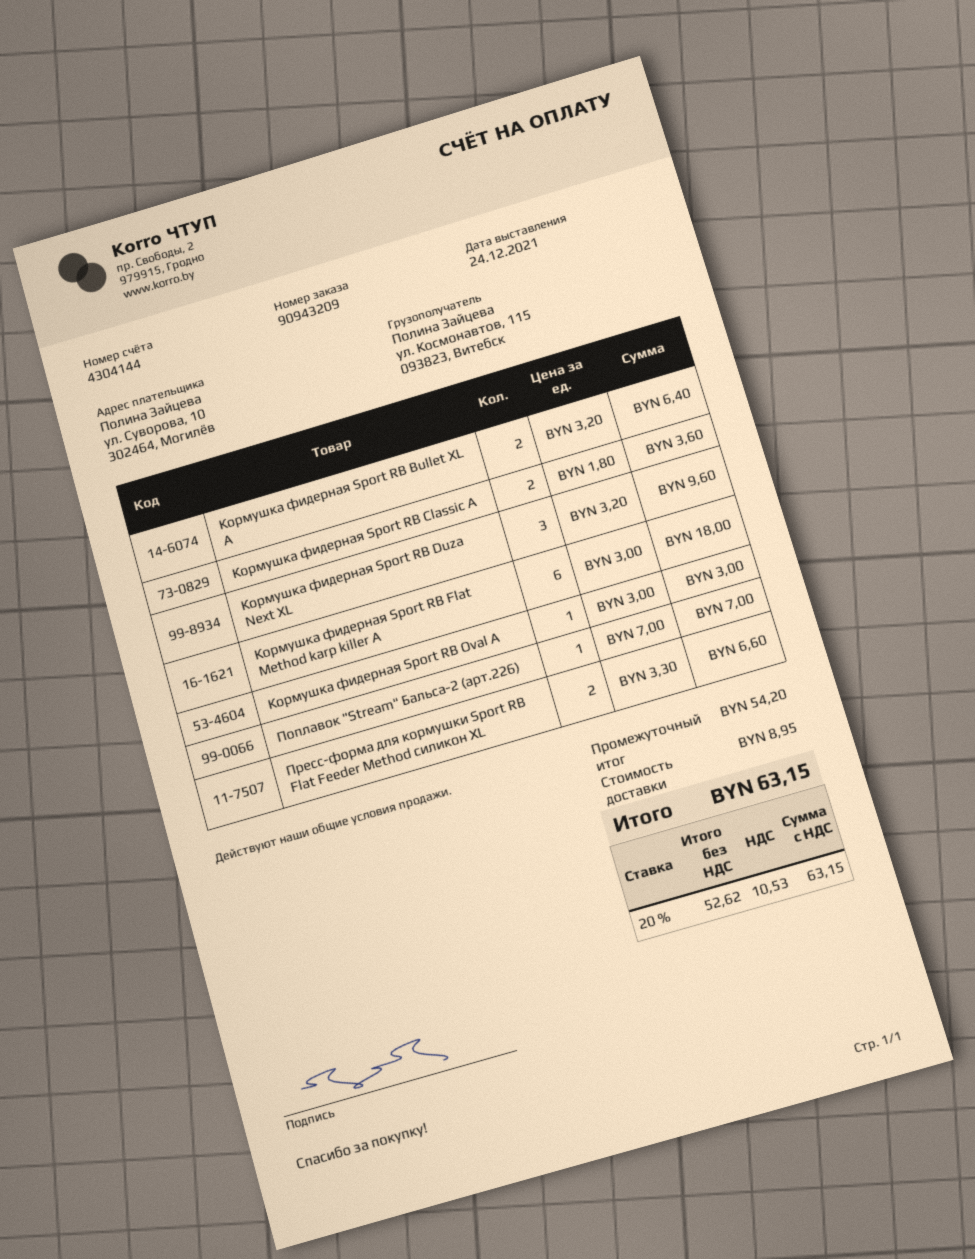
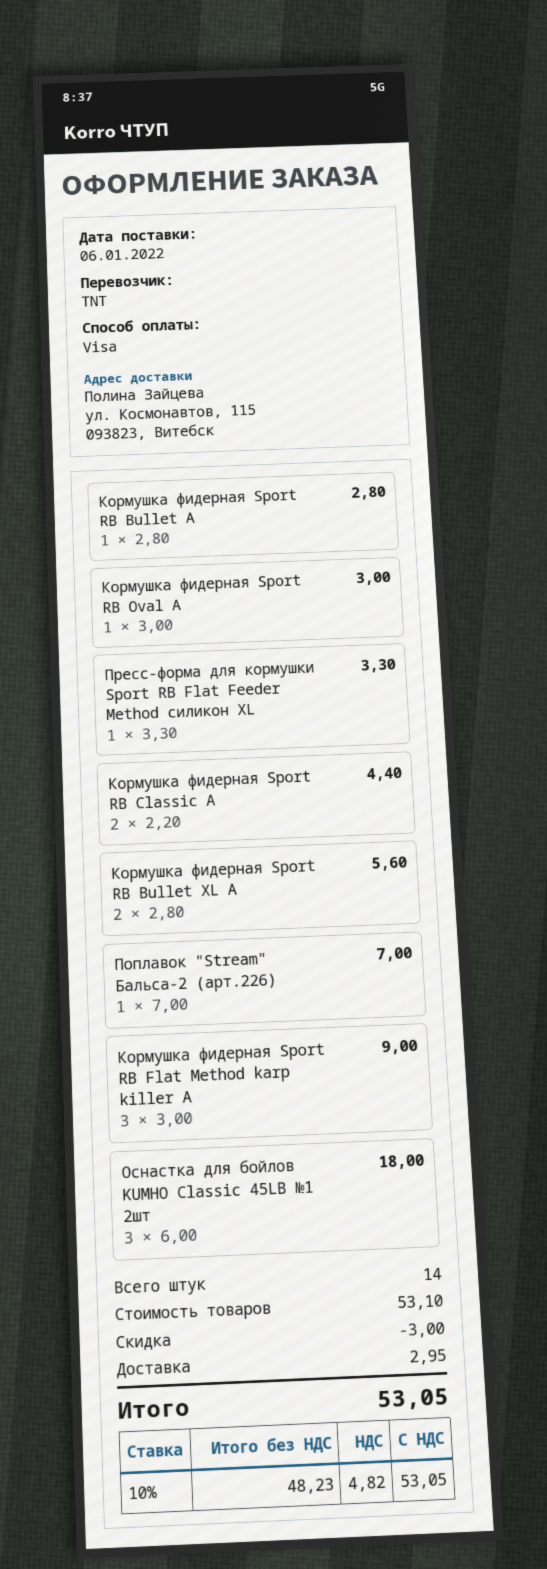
Кормушка фидерная Sport RB Bullet XL A: 2 x 3.20 = 6.40 -> 2 x 2.80 = 5.60
Кормушка фидерная Sport RB Classic A: 2 x 1.80 = 3.60 -> 2 x 2.20 = 4.40
Кормушка фидерная Sport RB Duza Next XL: 3 x 3.20 = 9.60 -> none
Кормушка фидерная Sport RB Flat Method karp killer A: 6 x 3.00 = 18.00 -> 3 x 3.00 = 9.00
Пресс-форма для кормушки Sport RB Flat Feeder Method силикон XL: 2 x 3.30 = 6.60 -> 1 x 3.30 = 3.30
Кормушка фидерная Sport RB Bullet A: none -> 1 x 2.80 = 2.80
Оснастка для бойлов KUMHO Classic 45LB №1 2шт: none -> 3 x 6.00 = 18.00
subtotal: 54.20 -> 53.10
discount: none -> 3.00
shipping: 8.95 -> 2.95
net: 52.62 -> 48.23
tax: 20% = 10.53 -> 10% = 4.82
total: 63.15 -> 53.05

